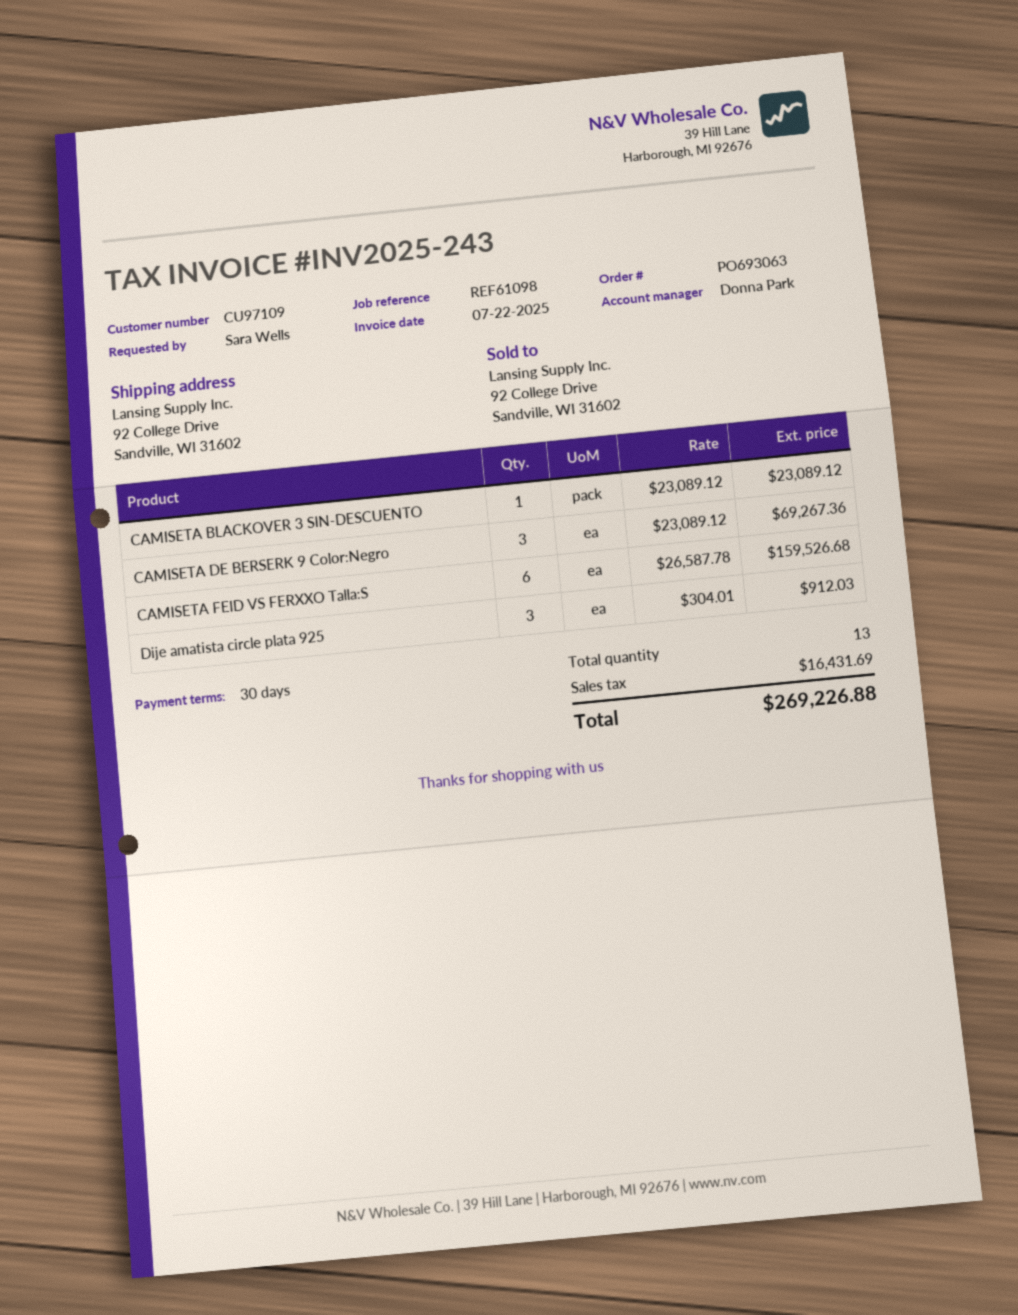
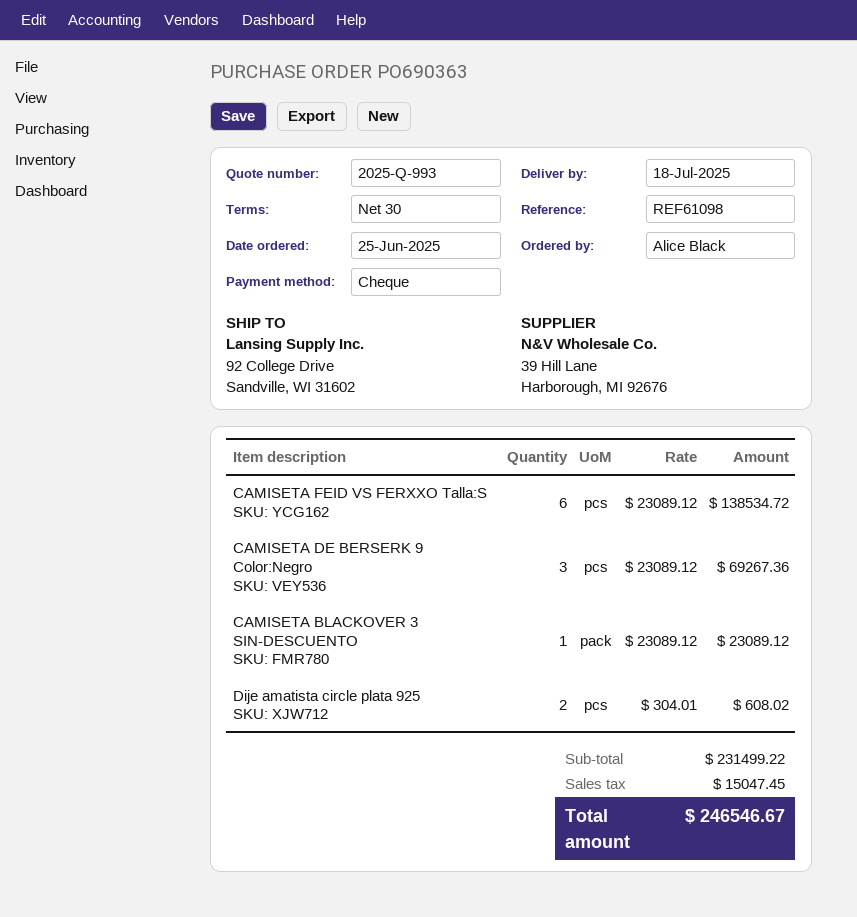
order number: PO693063 -> PO690363
ordered by: Sara Wells -> Alice Black
CAMISETA FEID VS FERXXO Talla:S: 6 x 26587.78 = 159526.68 -> 6 x 23089.12 = 138534.72
Dije amatista circle plata 925: 3 x 304.01 = 912.03 -> 2 x 304.01 = 608.02
tax: 16431.69 -> 15047.45
total: 269226.88 -> 246546.67

